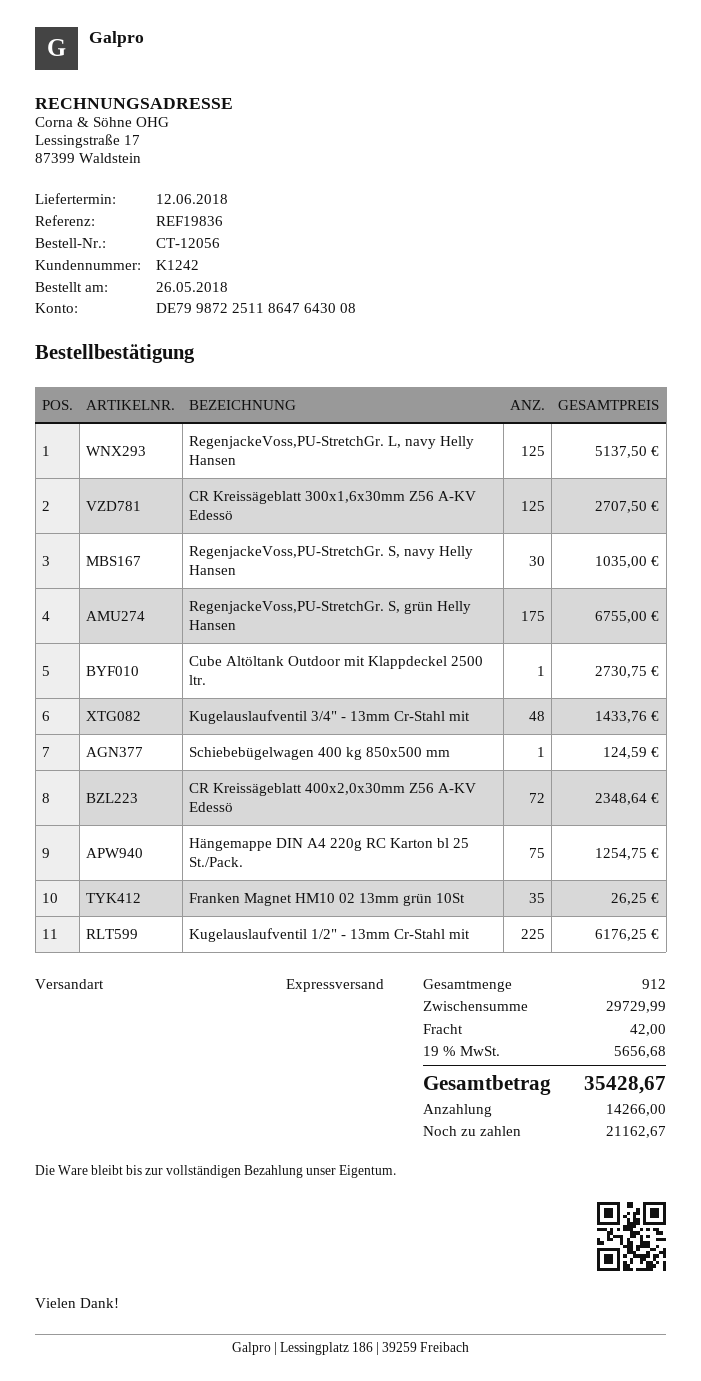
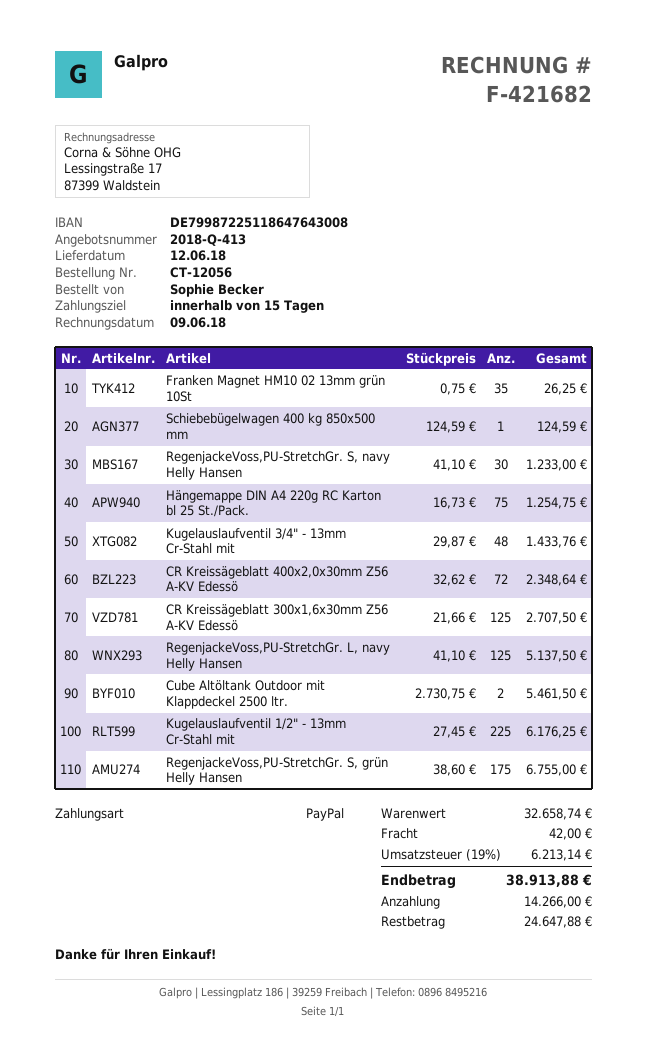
RegenjackeVoss,PU-StretchGr. S, navy Helly Hansen: 30 for 1035.00 -> 30 for 1233.00
Cube Altöltank Outdoor mit Klappdeckel 2500 ltr.: 1 for 2730.75 -> 2 for 5461.50
subtotal: 29729.99 -> 32658.74
tax: 19% = 5656.68 -> 19% = 6213.14
total: 35428.67 -> 38913.88
balance: 21162.67 -> 24647.88

